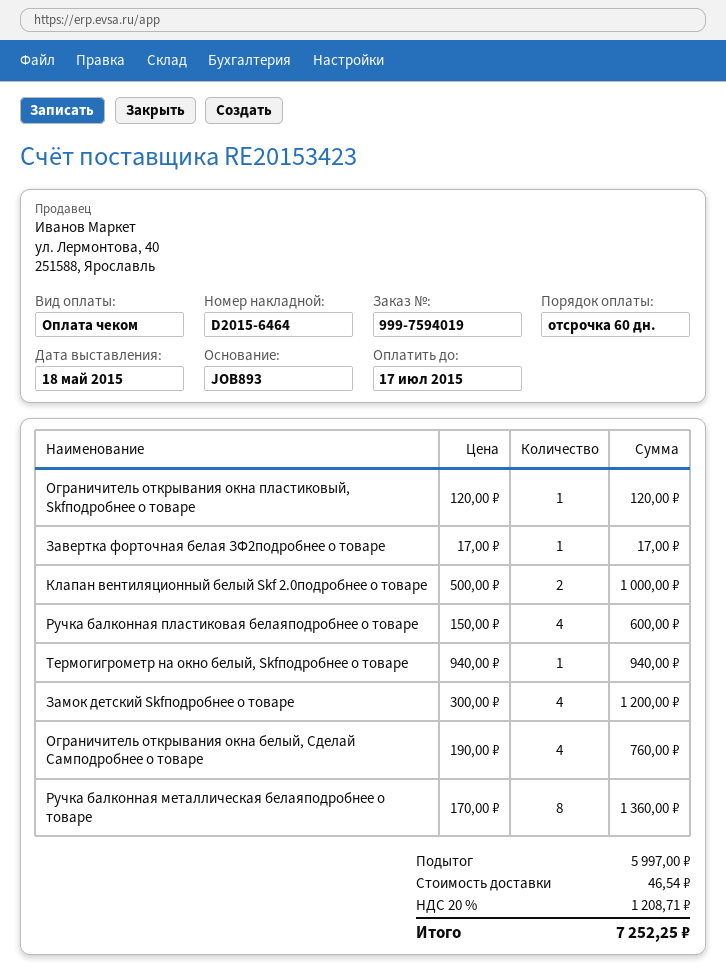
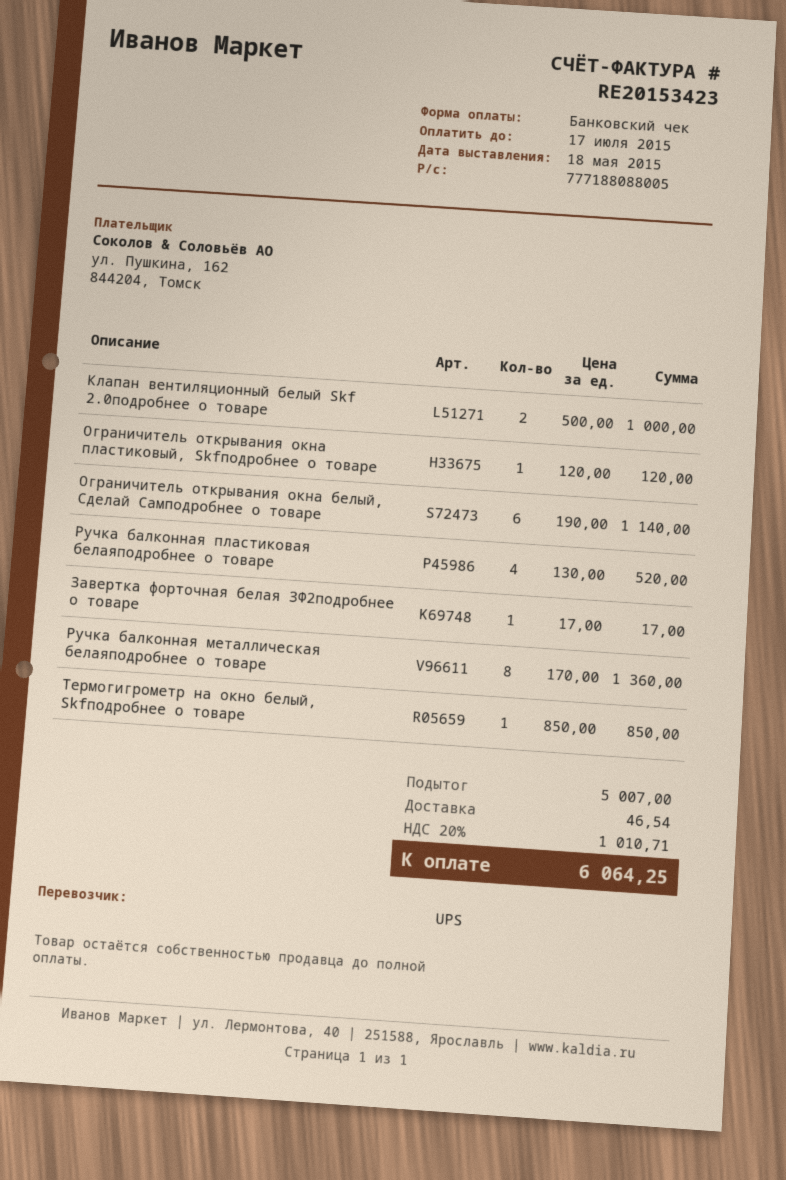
Ручка балконная пластиковая белаяподробнее о товаре: 4 x 150.00 = 600.00 -> 4 x 130.00 = 520.00
Термогигрометр на окно белый, Skfподробнее о товаре: 1 x 940.00 = 940.00 -> 1 x 850.00 = 850.00
Замок детский Skfподробнее о товаре: 4 x 300.00 = 1200.00 -> none
Ограничитель открывания окна белый, Сделай Самподробнее о товаре: 4 x 190.00 = 760.00 -> 6 x 190.00 = 1140.00
subtotal: 5997.00 -> 5007.00
tax: 20% = 1208.71 -> 20% = 1010.71
total: 7252.25 -> 6064.25

